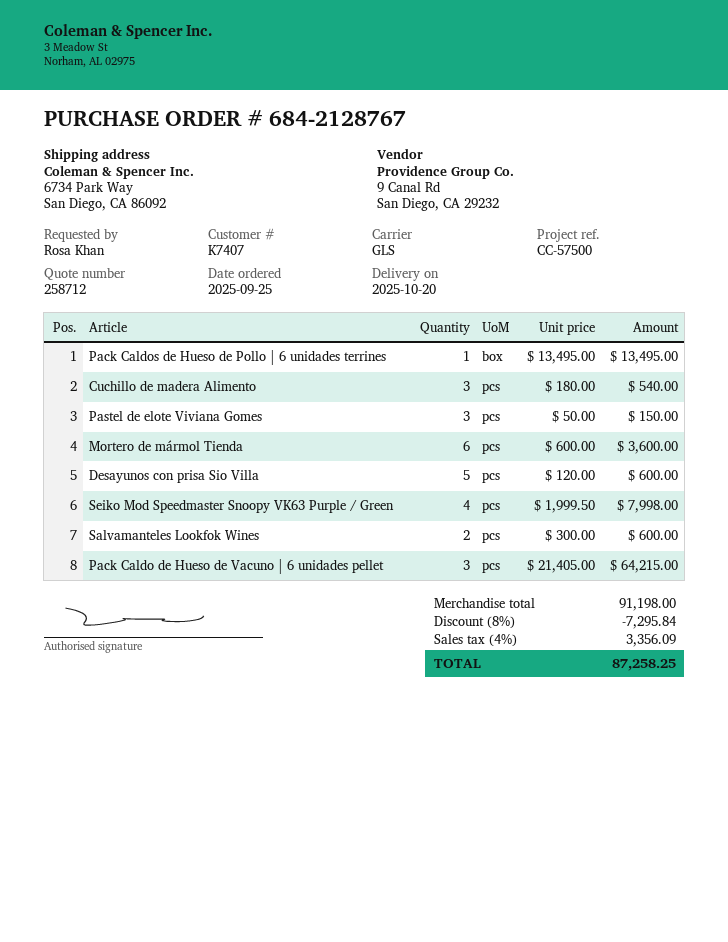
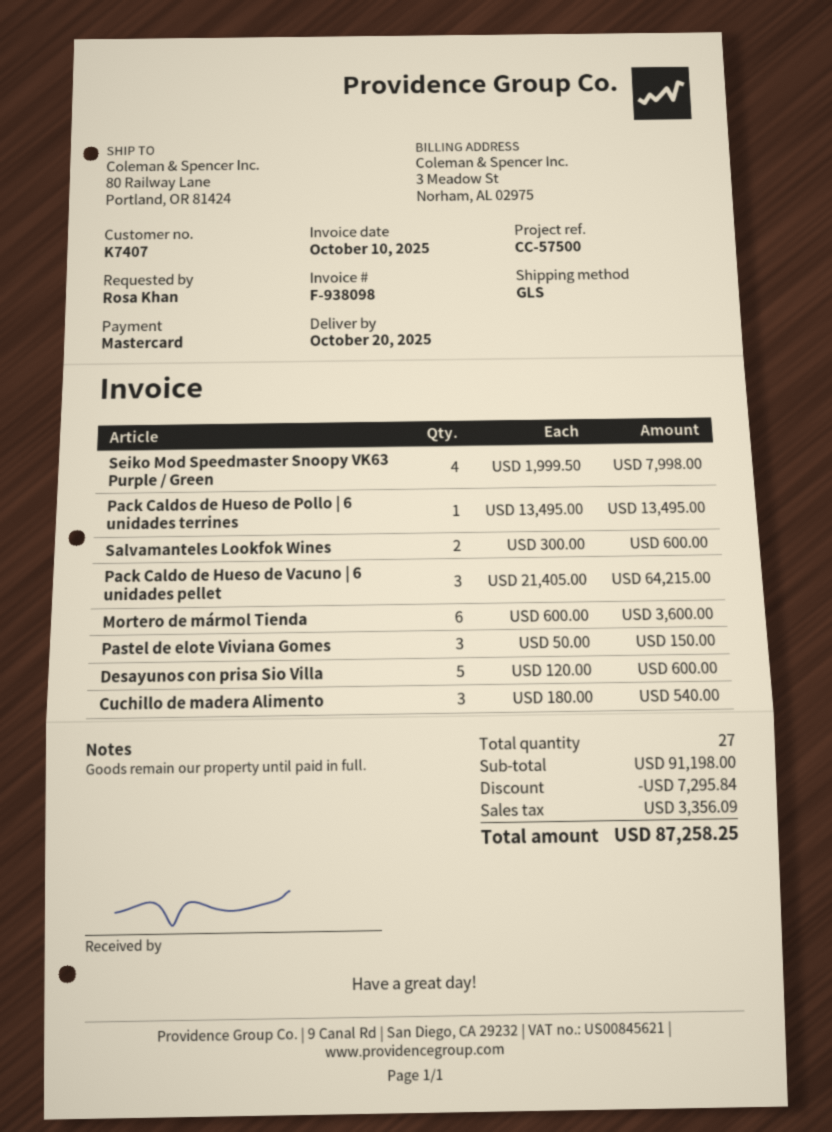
ship to: 6734 Park Way, San Diego, CA 86092 -> 80 Railway Lane, Portland, OR 81424

